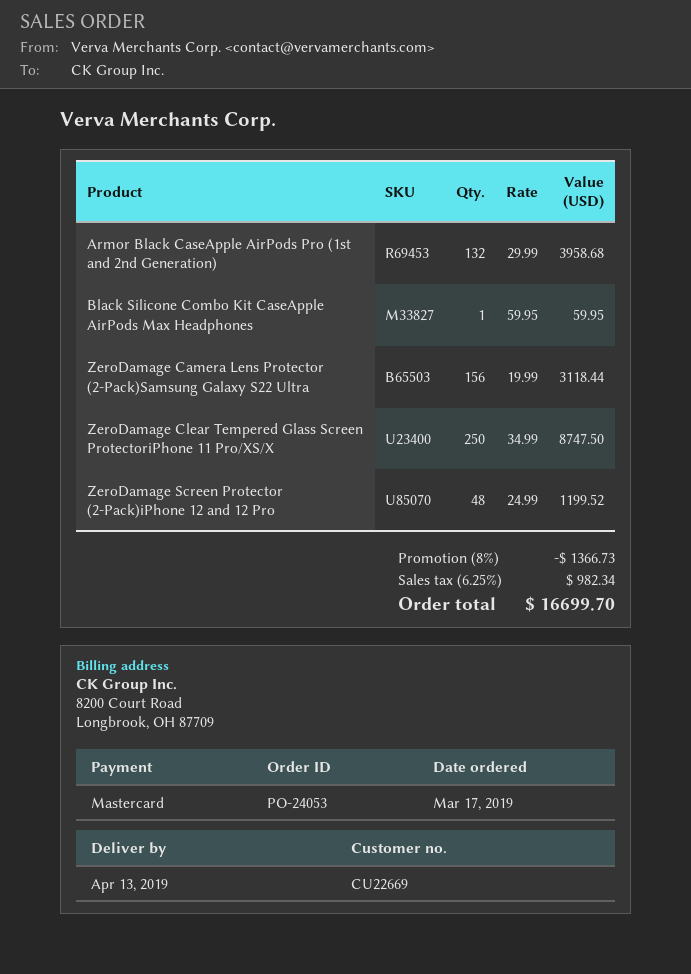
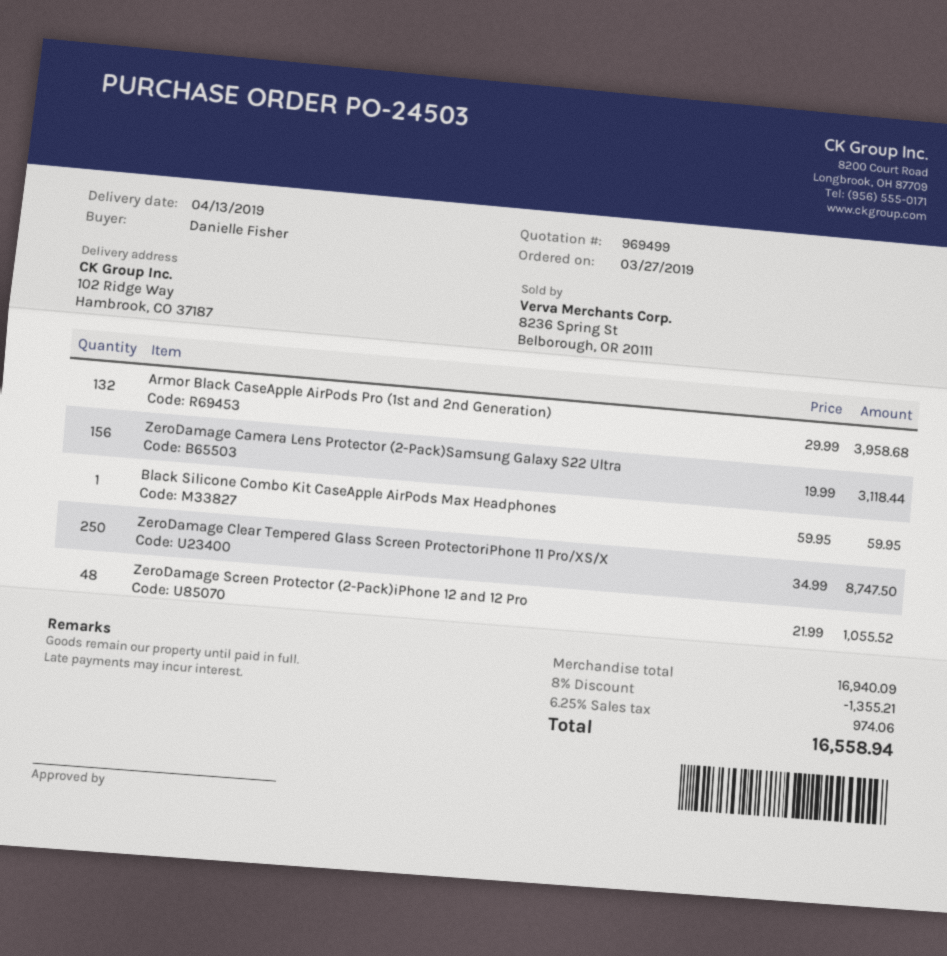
order number: PO-24053 -> PO-24503
order date: 2019-03-17 -> 2019-03-27
ZeroDamage Screen Protector (2-Pack)iPhone 12 and 12 Pro: 48 x 24.99 = 1199.52 -> 48 x 21.99 = 1055.52
discount: 8% = 1366.73 -> 8% = 1355.21
tax: 6.25% = 982.34 -> 6.25% = 974.06
total: 16699.70 -> 16558.94

